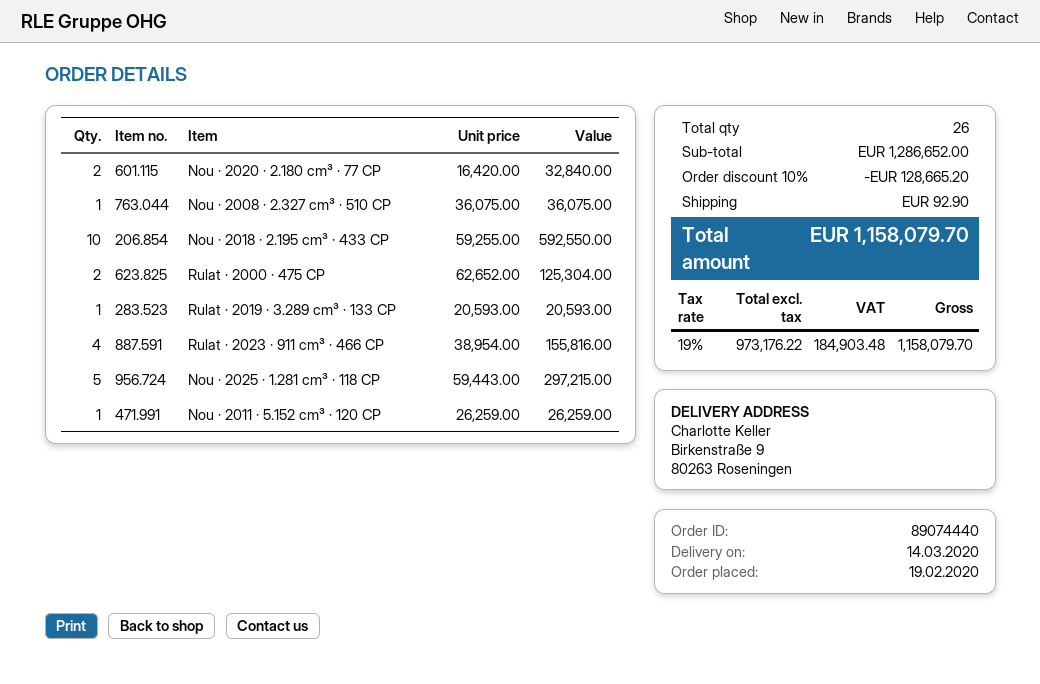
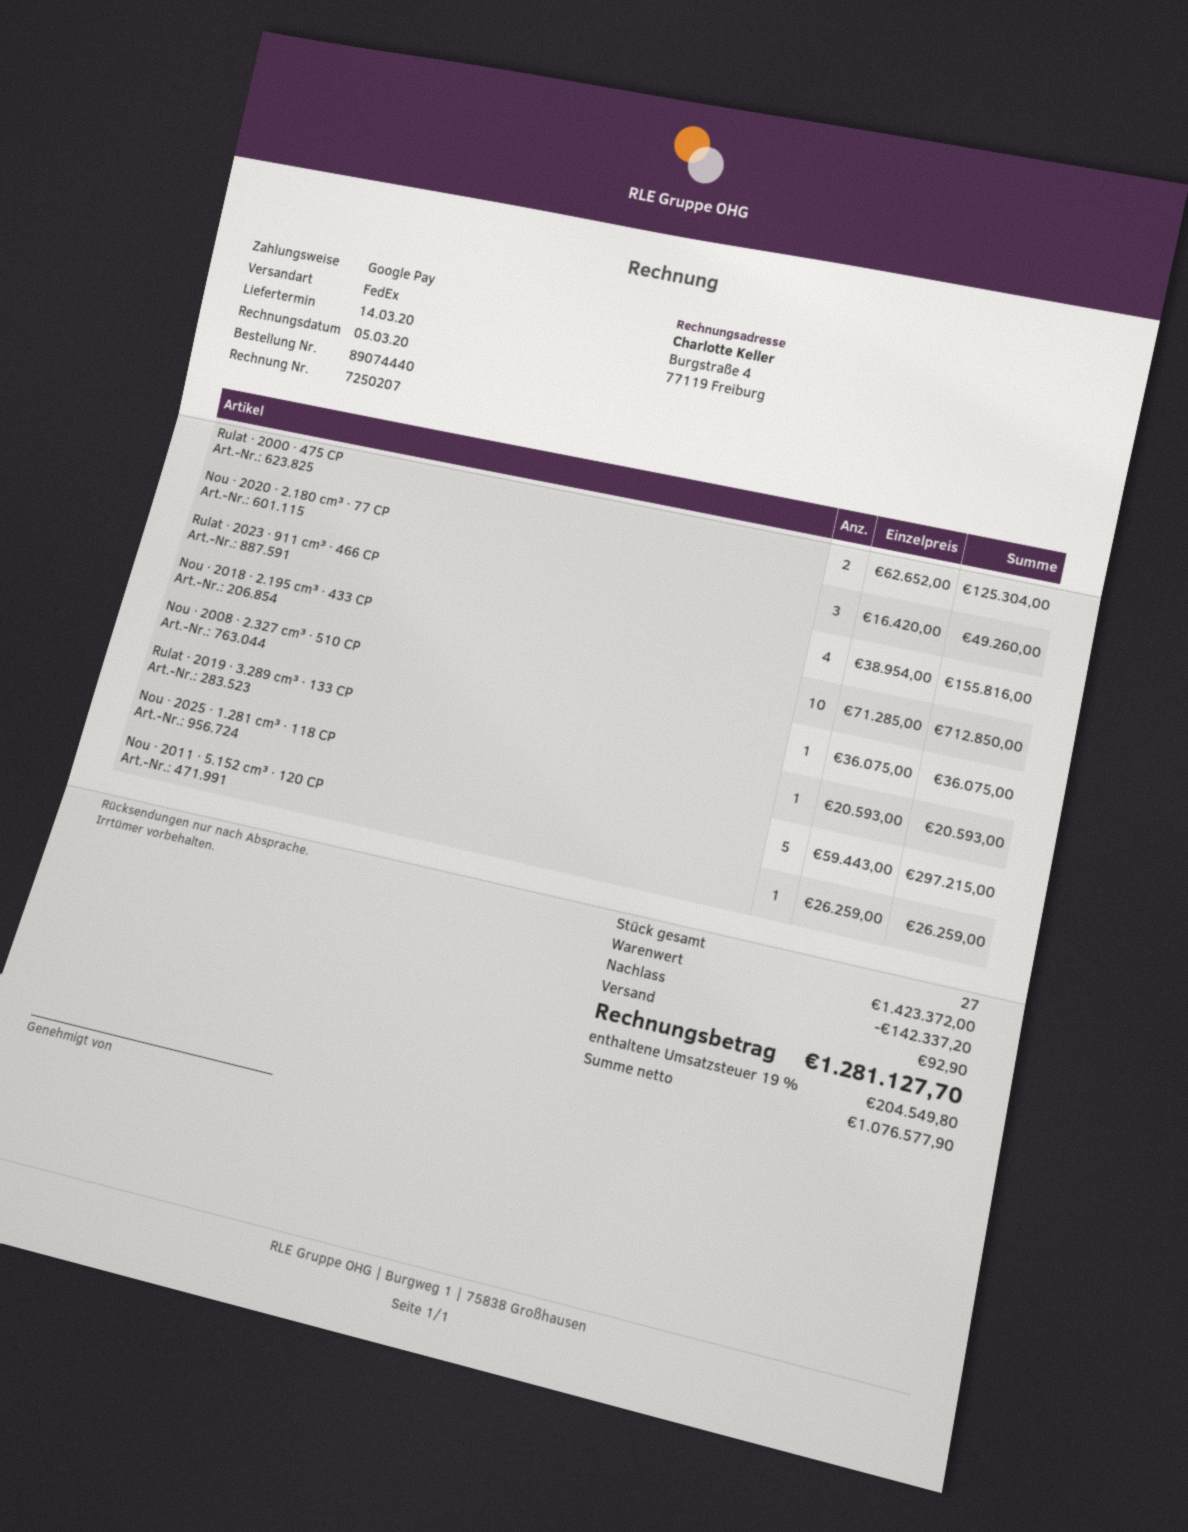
Nou · 2020 · 2.180 cm³ · 77 CP: 2 x 16420.00 = 32840.00 -> 3 x 16420.00 = 49260.00
Nou · 2018 · 2.195 cm³ · 433 CP: 10 x 59255.00 = 592550.00 -> 10 x 71285.00 = 712850.00
total quantity: 26 -> 27
subtotal: 1286652.00 -> 1423372.00
discount: 128665.20 -> 142337.20
net: 973176.22 -> 1076577.90
tax: 19% = 184903.48 -> 19% = 204549.80
total: 1158079.70 -> 1281127.70

